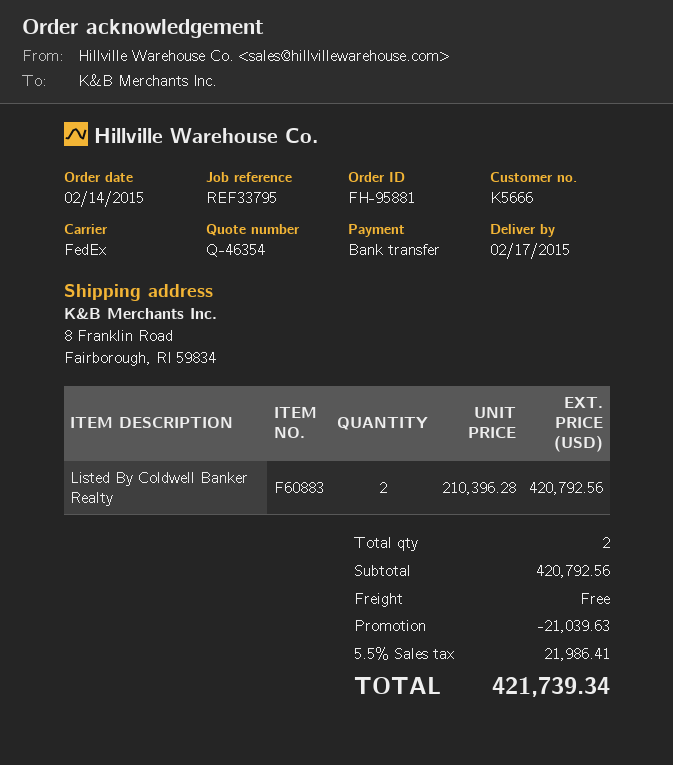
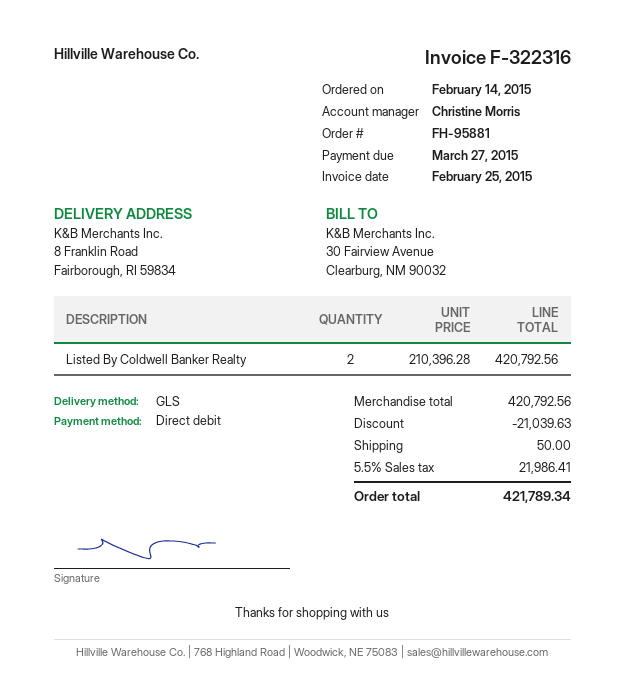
payment method: bank transfer -> direct debit
shipping method: FedEx -> GLS
shipping: 0.00 -> 50.00
total: 421739.34 -> 421789.34

